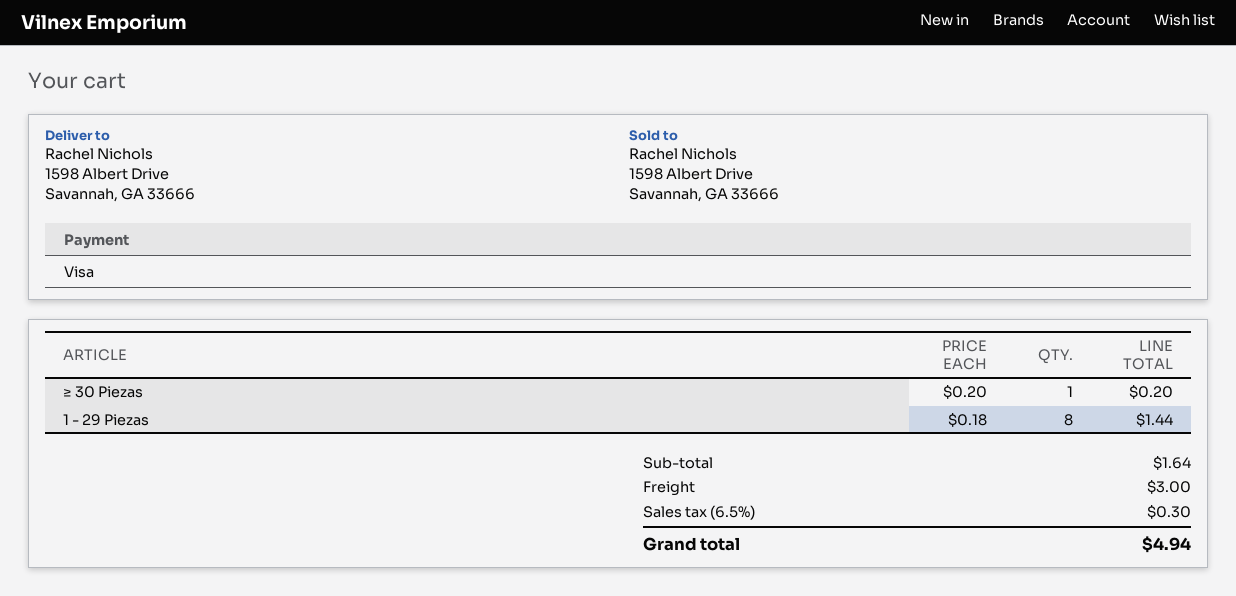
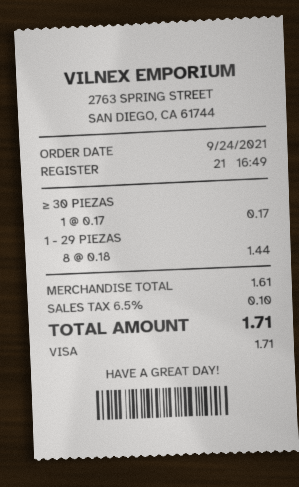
≥ 30 Piezas: 1 x 0.20 = 0.20 -> 1 x 0.17 = 0.17
subtotal: 1.64 -> 1.61
shipping: 3.00 -> none
tax: 6.5% = 0.30 -> 6.5% = 0.10
total: 4.94 -> 1.71

